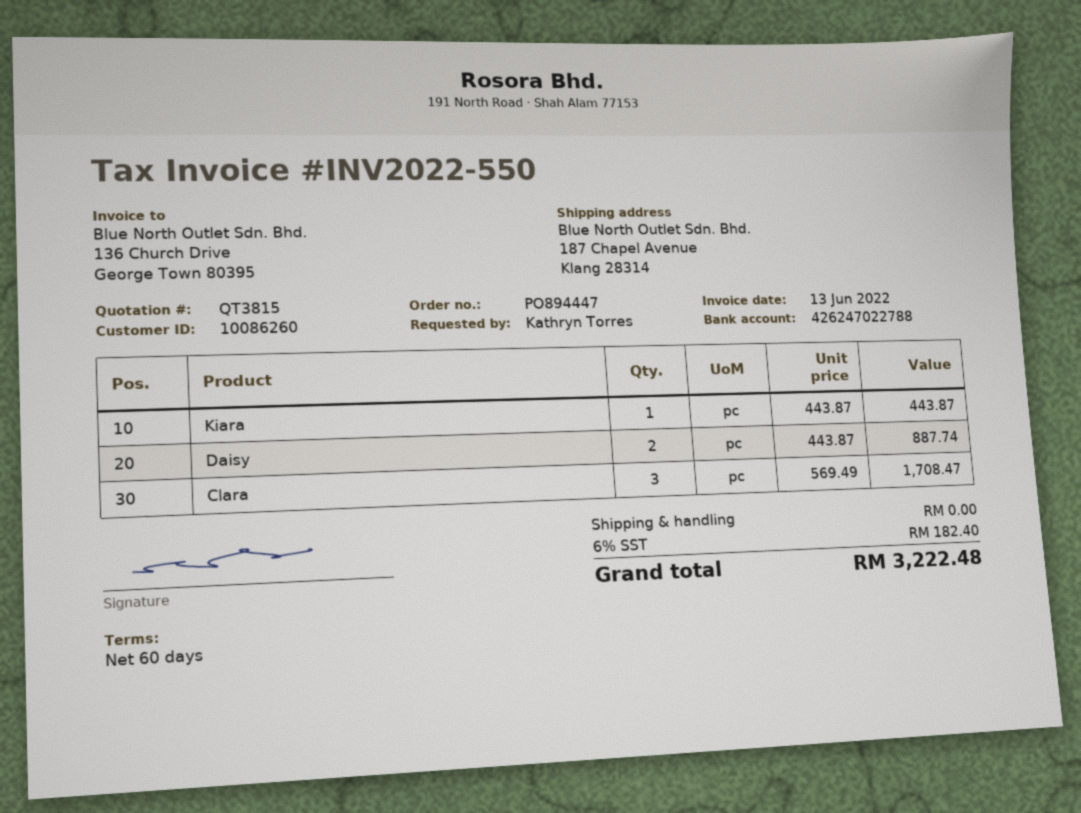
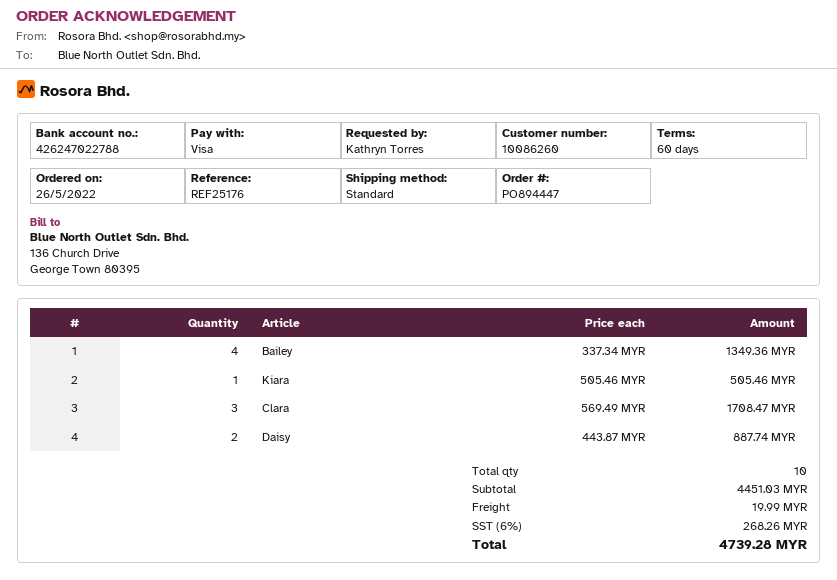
Kiara: 1 x 443.87 = 443.87 -> 1 x 505.46 = 505.46
Bailey: none -> 4 x 337.34 = 1349.36
shipping: 0.00 -> 19.99
tax: 6% = 182.40 -> 6% = 268.26
total: 3222.48 -> 4739.28

